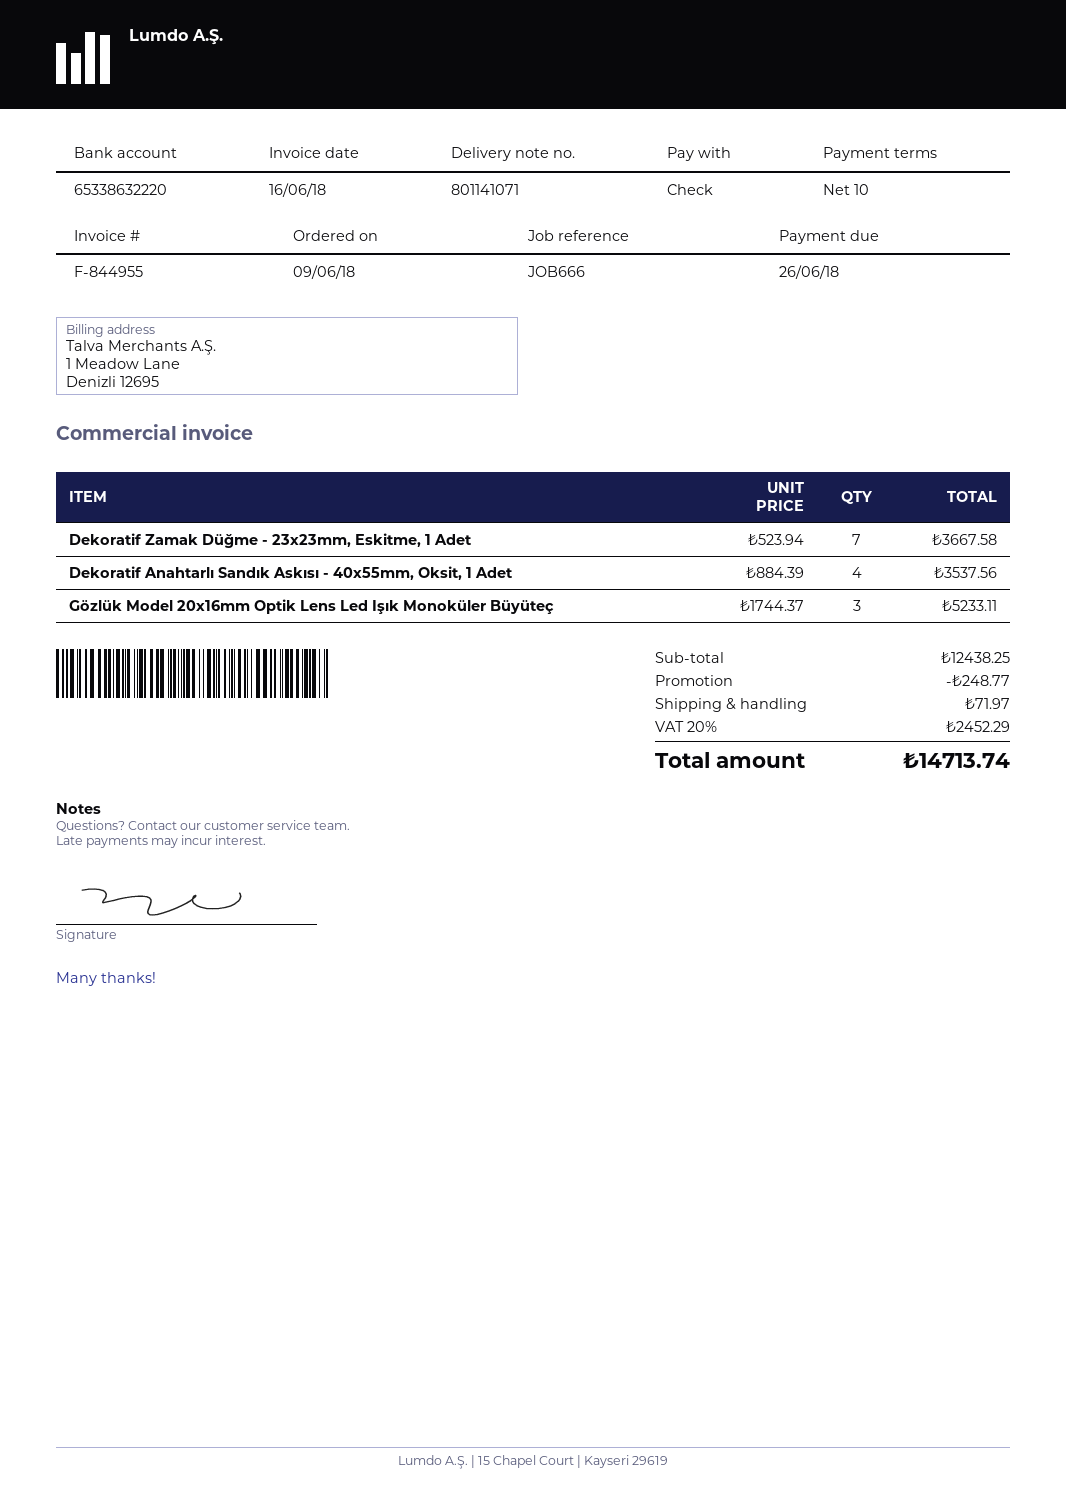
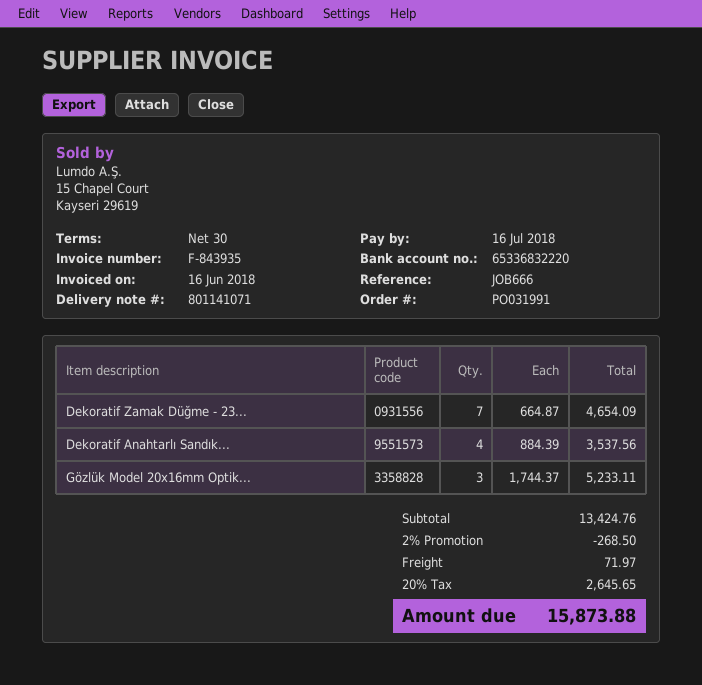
invoice number: F-844955 -> F-843935
payment terms: 10 days -> 30 days
due date: 2018-06-26 -> 2018-07-16
bank account: 65338632220 -> 65336832220
Dekoratif Zamak Düğme - 23x23mm, Eskitme, 1 Adet: 7 x 523.94 = 3667.58 -> 7 x 664.87 = 4654.09
subtotal: 12438.25 -> 13424.76
discount: 248.77 -> 268.50
tax: 20% = 2452.29 -> 20% = 2645.65
total: 14713.74 -> 15873.88

